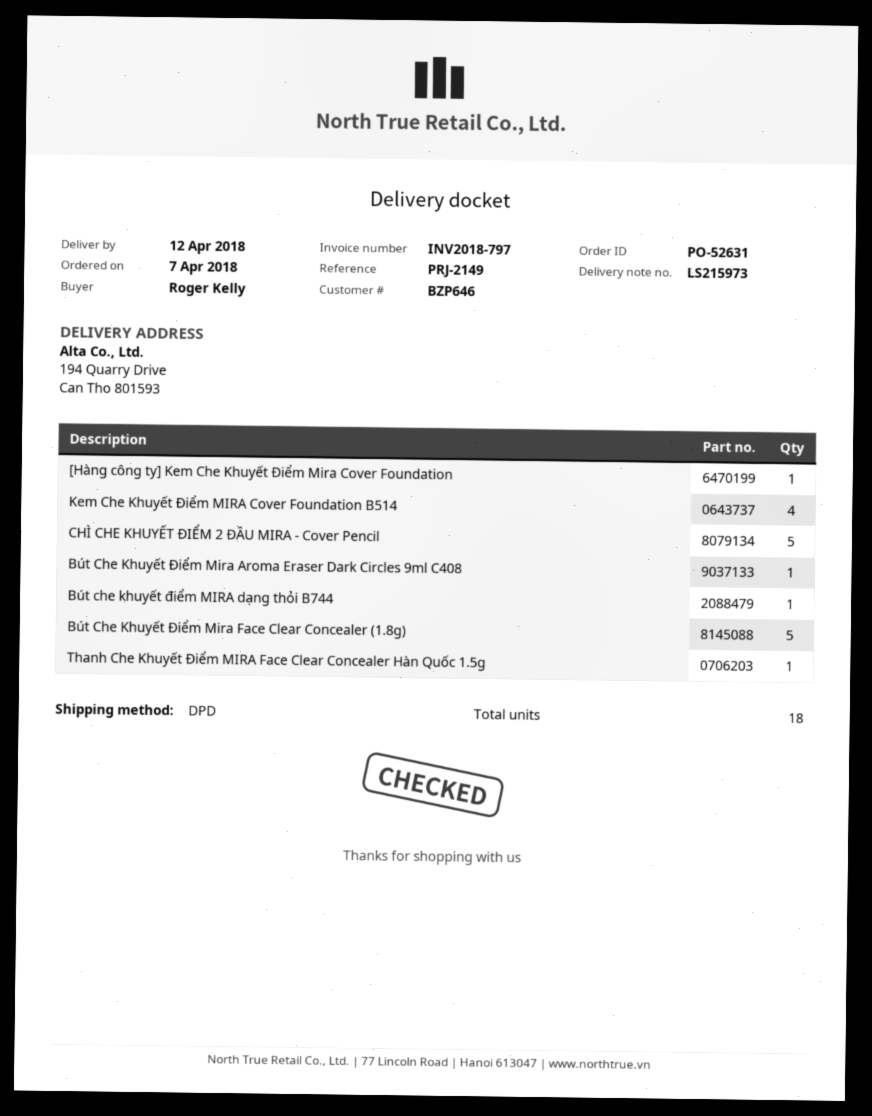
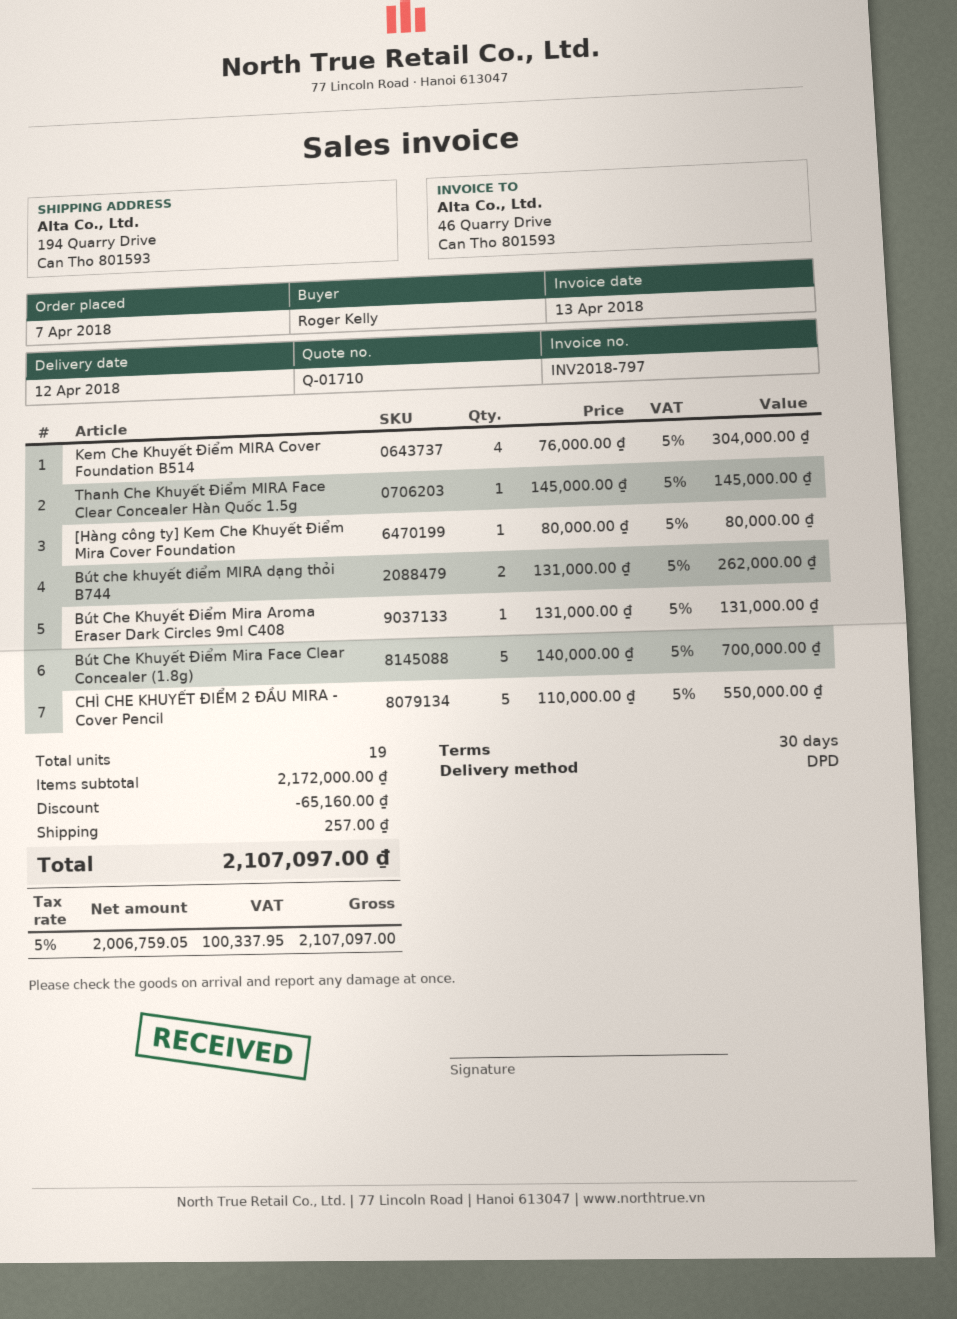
Bút che khuyết điểm MIRA dạng thỏi B744: 1 -> 2
total quantity: 18 -> 19

